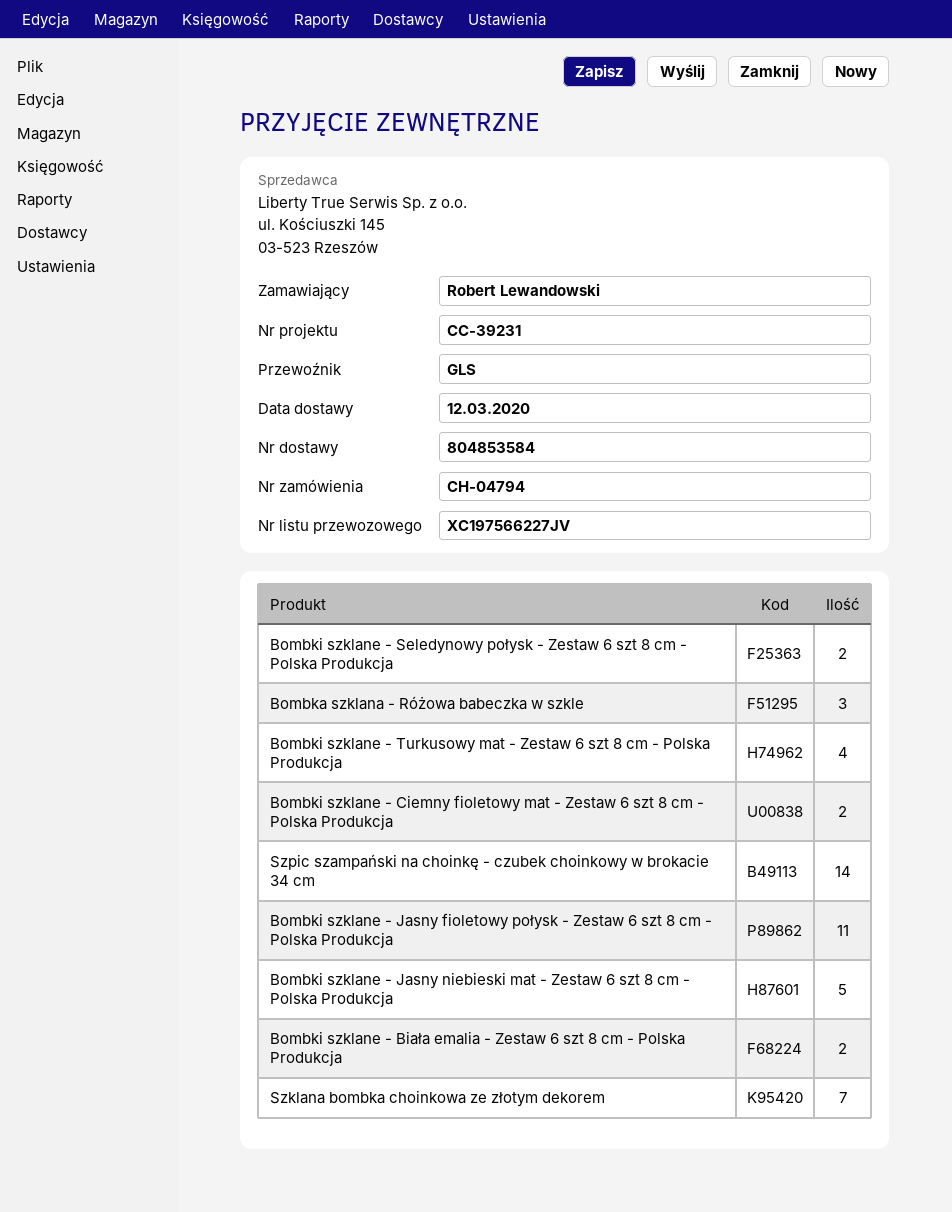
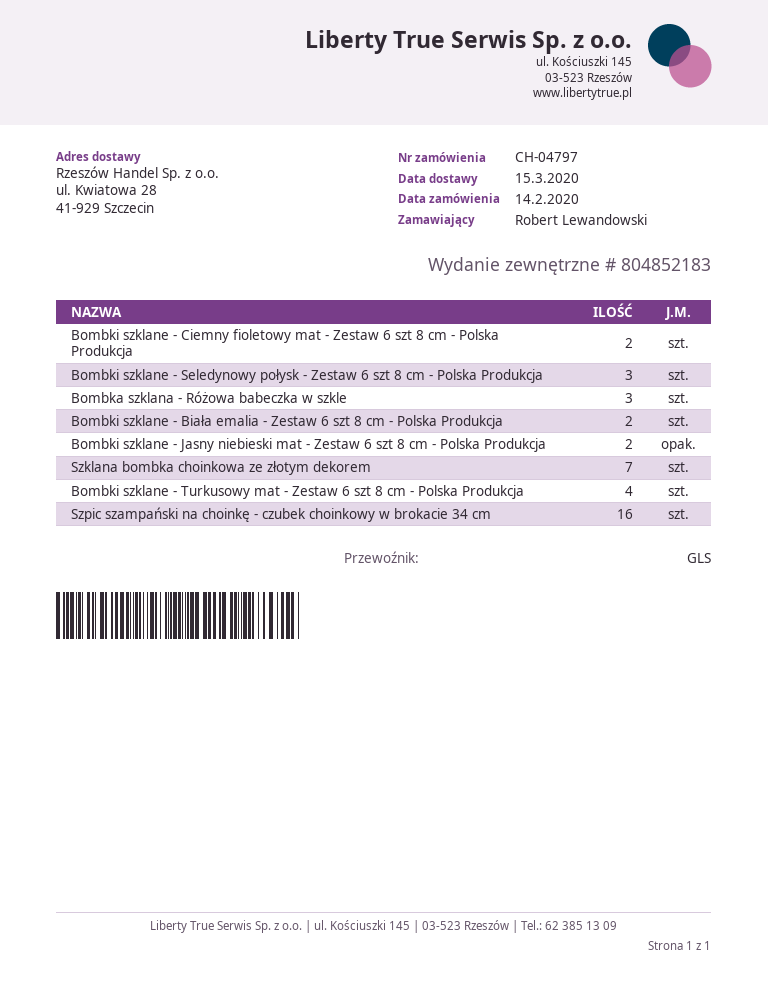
order number: CH-04794 -> CH-04797
delivery note number: 804853584 -> 804852183
delivery date: 2020-03-12 -> 2020-03-15
Bombki szklane - Seledynowy połysk - Zestaw 6 szt 8 cm - Polska Produkcja: 2 -> 3
Szpic szampański na choinkę - czubek choinkowy w brokacie 34 cm: 14 -> 16
Bombki szklane - Jasny fioletowy połysk - Zestaw 6 szt 8 cm - Polska Produkcja: 11 -> none
Bombki szklane - Jasny niebieski mat - Zestaw 6 szt 8 cm - Polska Produkcja: 5 -> 2

